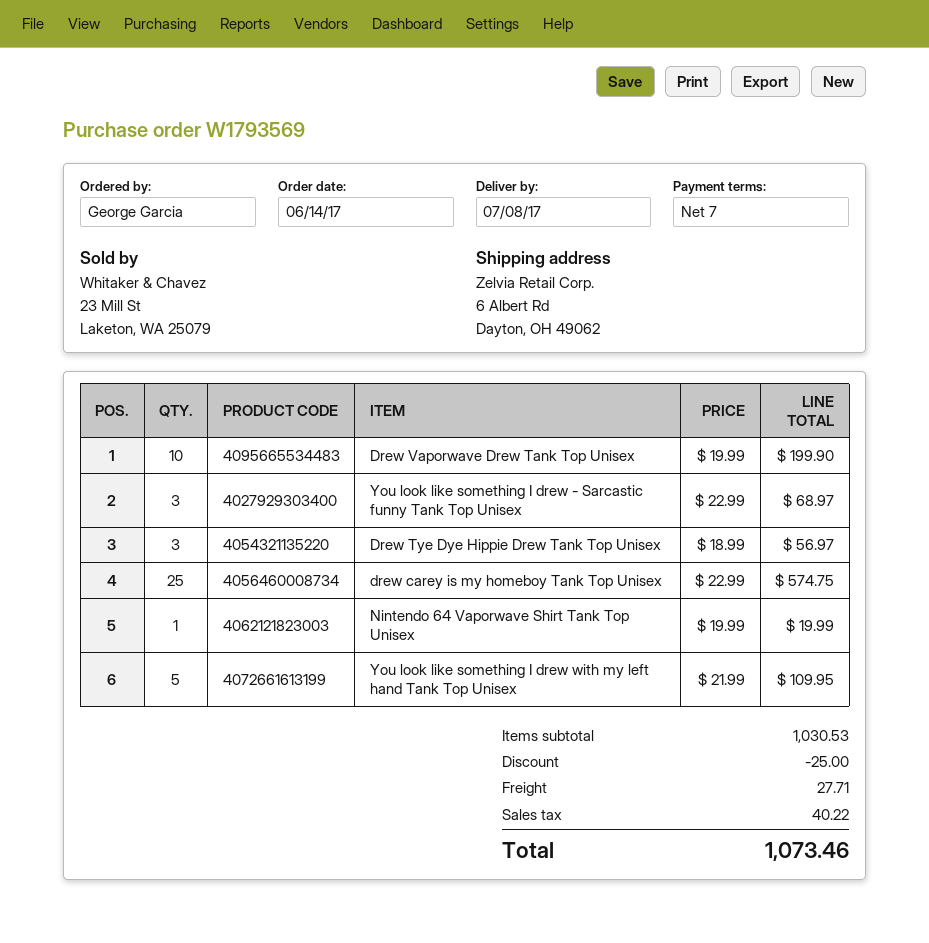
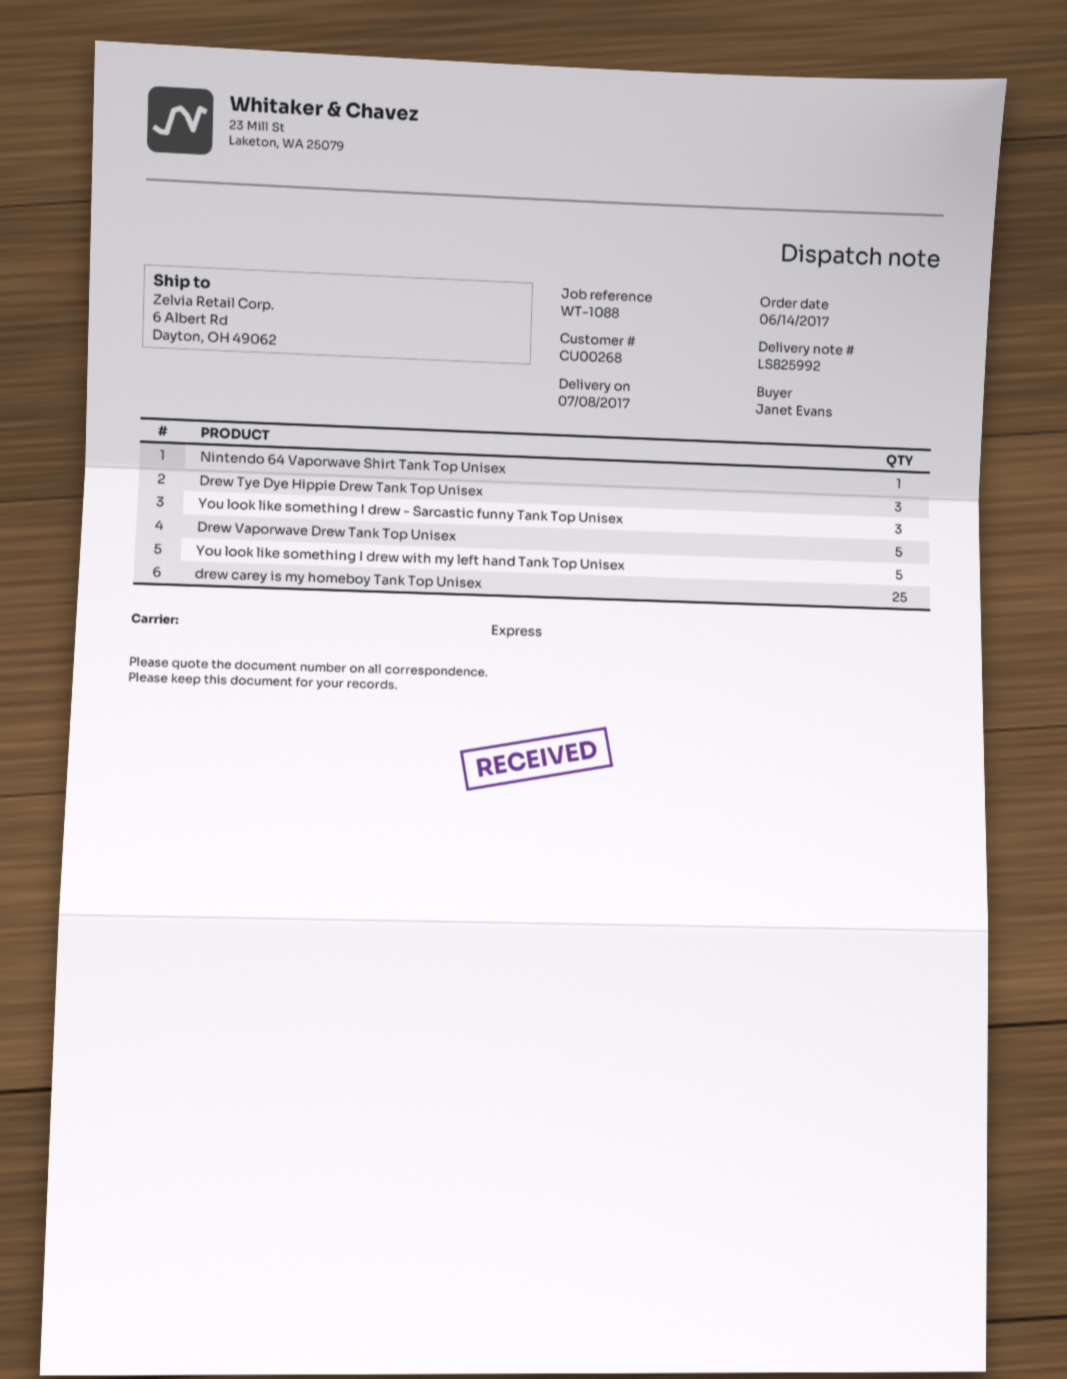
ordered by: George Garcia -> Janet Evans
Drew Vaporwave Drew Tank Top Unisex: 10 -> 5

